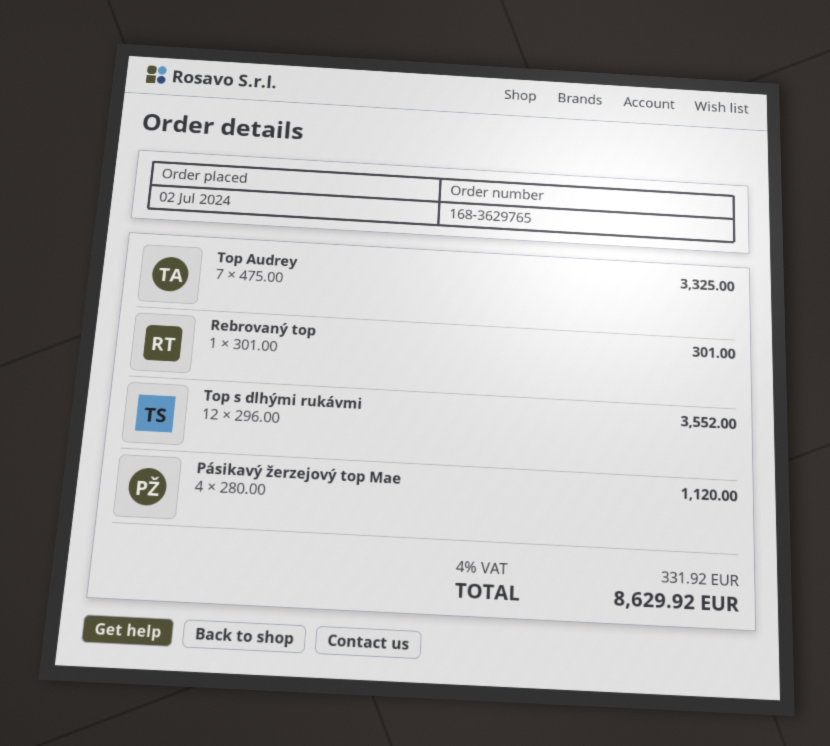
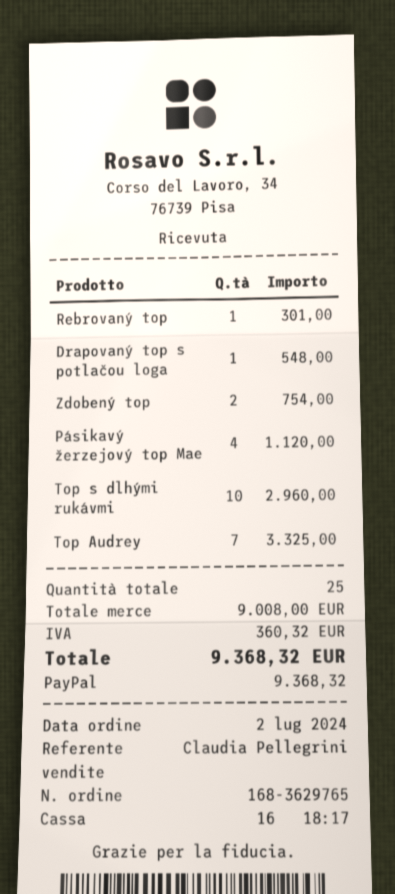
Top s dlhými rukávmi: 12 for 3552.00 -> 10 for 2960.00
Drapovaný top s potlačou loga: none -> 1 for 548.00
Zdobený top: none -> 2 for 754.00
tax: 331.92 -> 360.32
total: 8629.92 -> 9368.32

